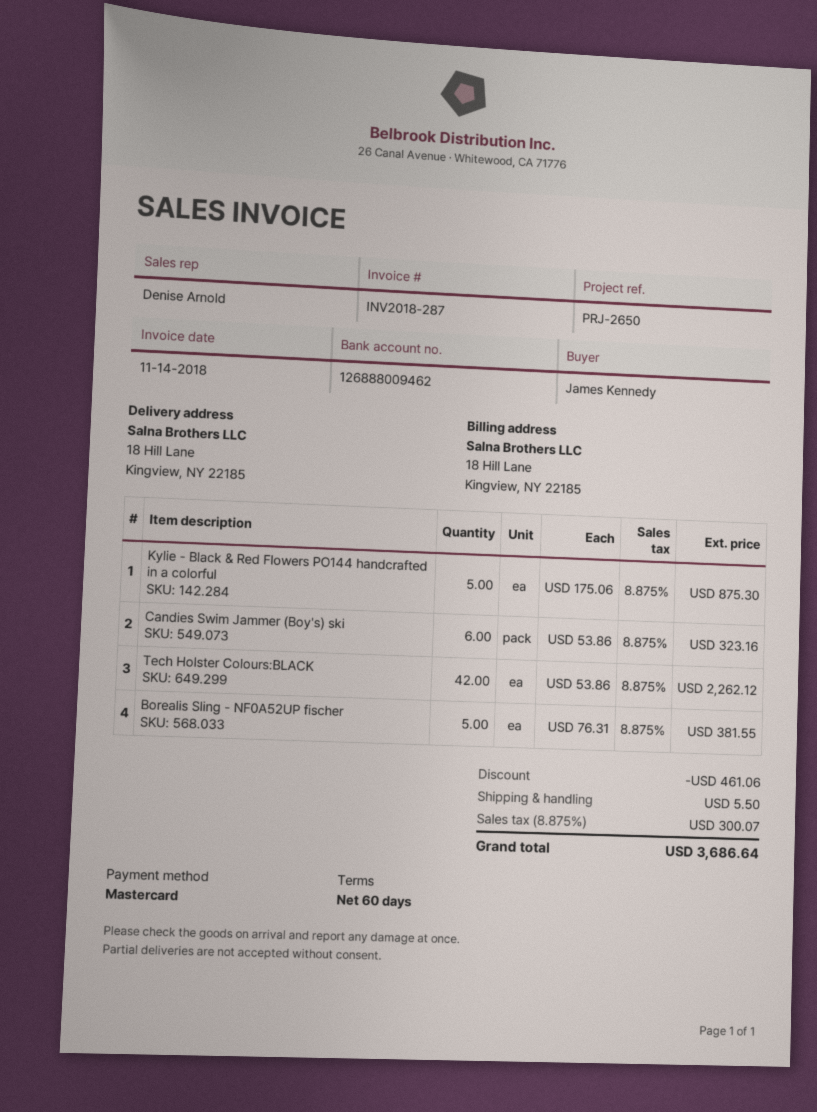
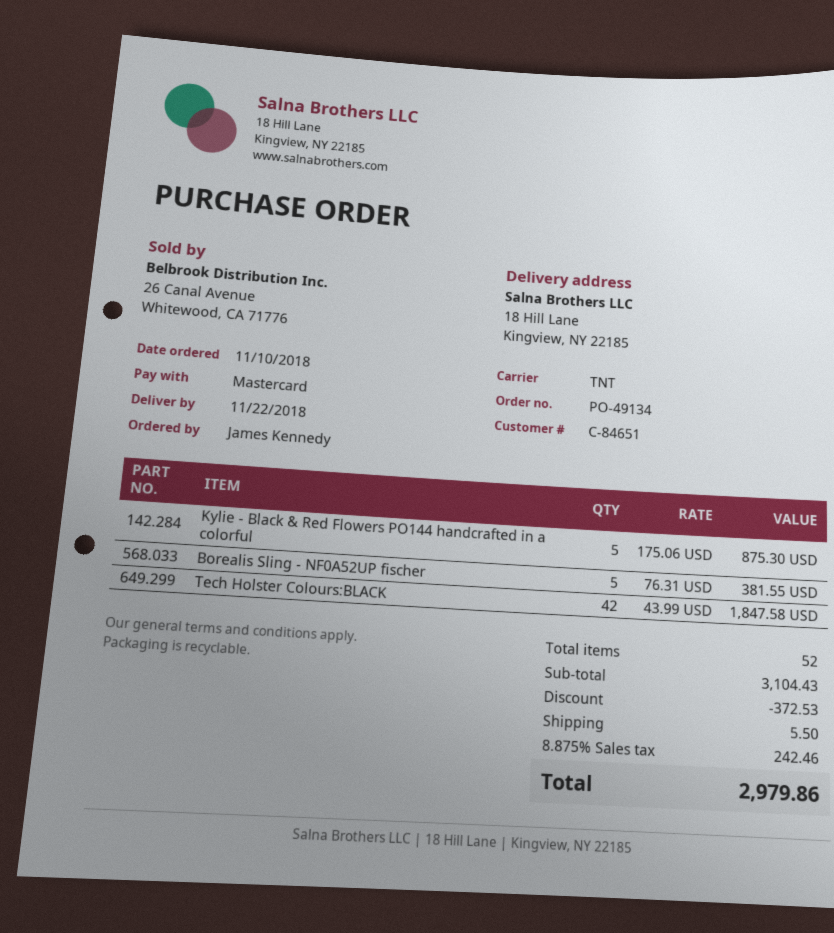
Candies Swim Jammer (Boy's) ski: 6 x 53.86 = 323.16 -> none
Tech Holster Colours:BLACK: 42 x 53.86 = 2262.12 -> 42 x 43.99 = 1847.58
discount: 461.06 -> 372.53
tax: 8.875% = 300.07 -> 8.875% = 242.46
total: 3686.64 -> 2979.86

